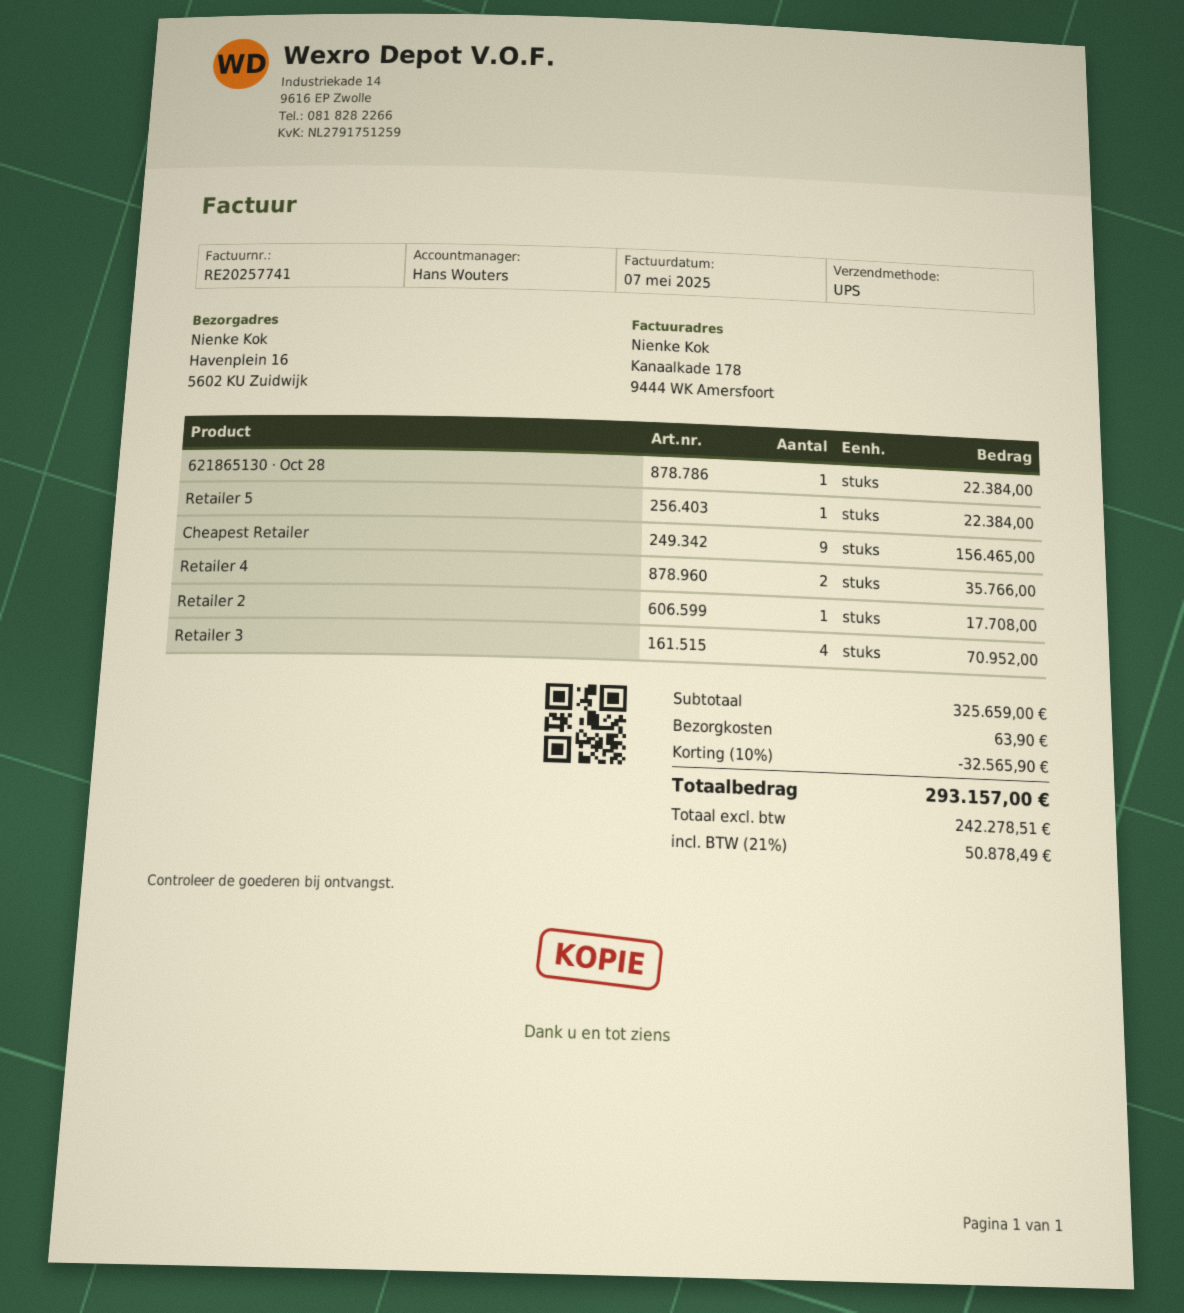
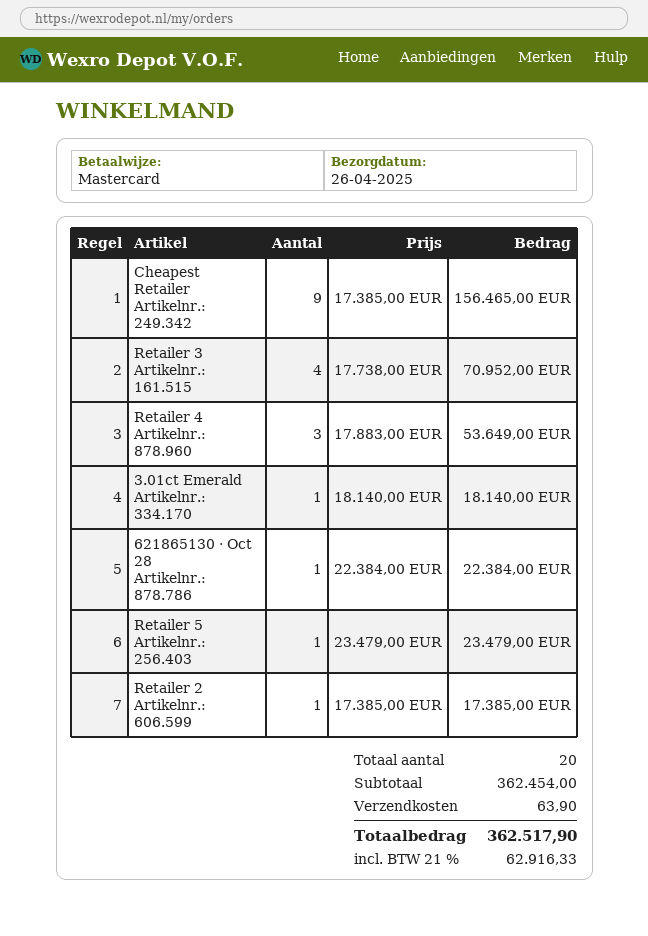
Retailer 5: 1 for 22384.00 -> 1 for 23479.00
Retailer 4: 2 for 35766.00 -> 3 for 53649.00
Retailer 2: 1 for 17708.00 -> 1 for 17385.00
3.01ct Emerald: none -> 1 for 18140.00
subtotal: 325659.00 -> 362454.00
discount: 10% = 32565.90 -> none
tax: 21% = 50878.49 -> 21% = 62916.33
total: 293157.00 -> 362517.90

